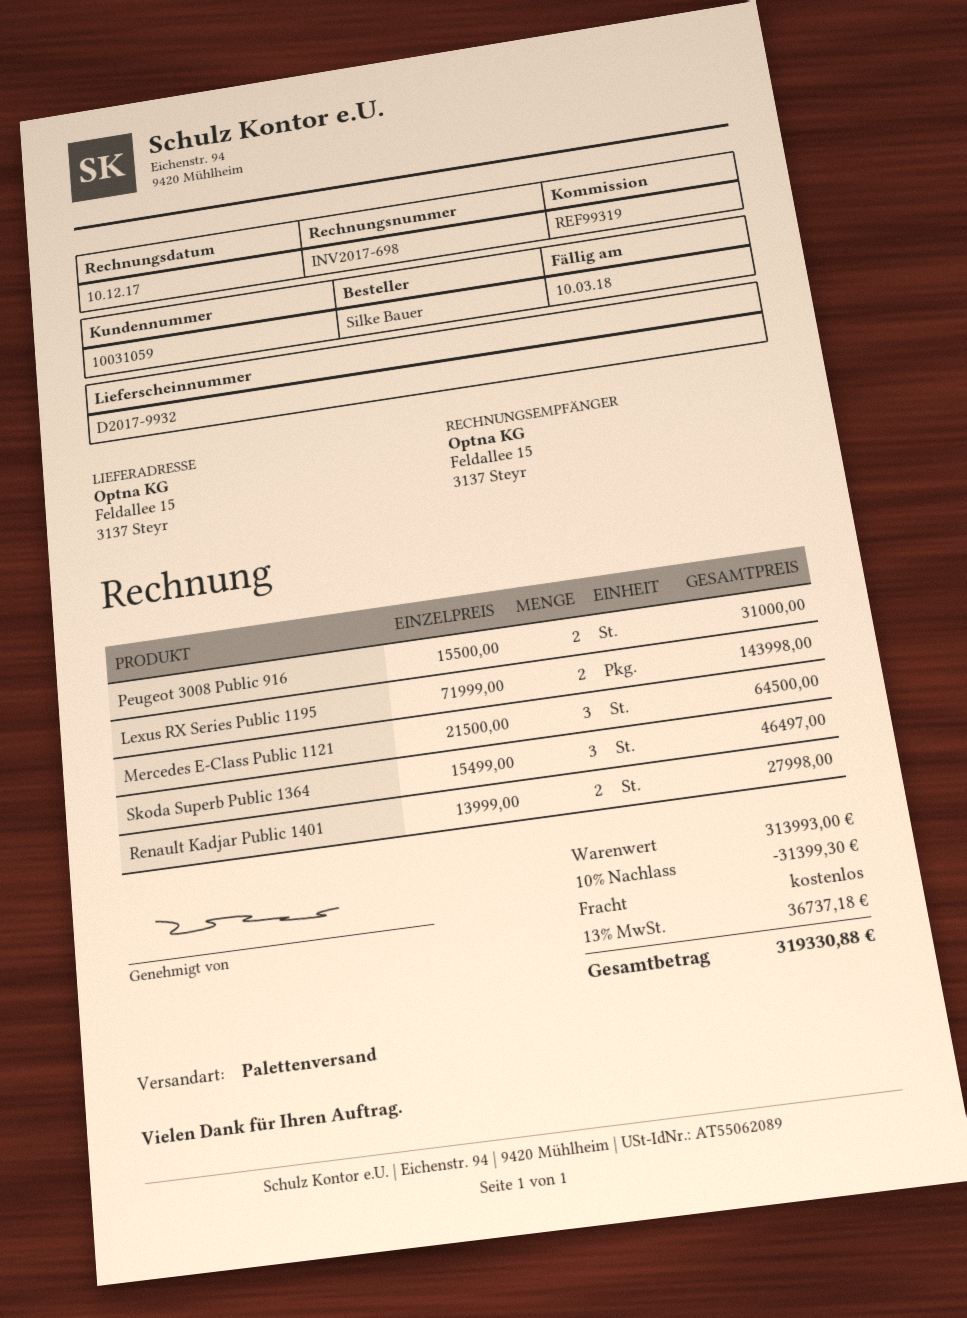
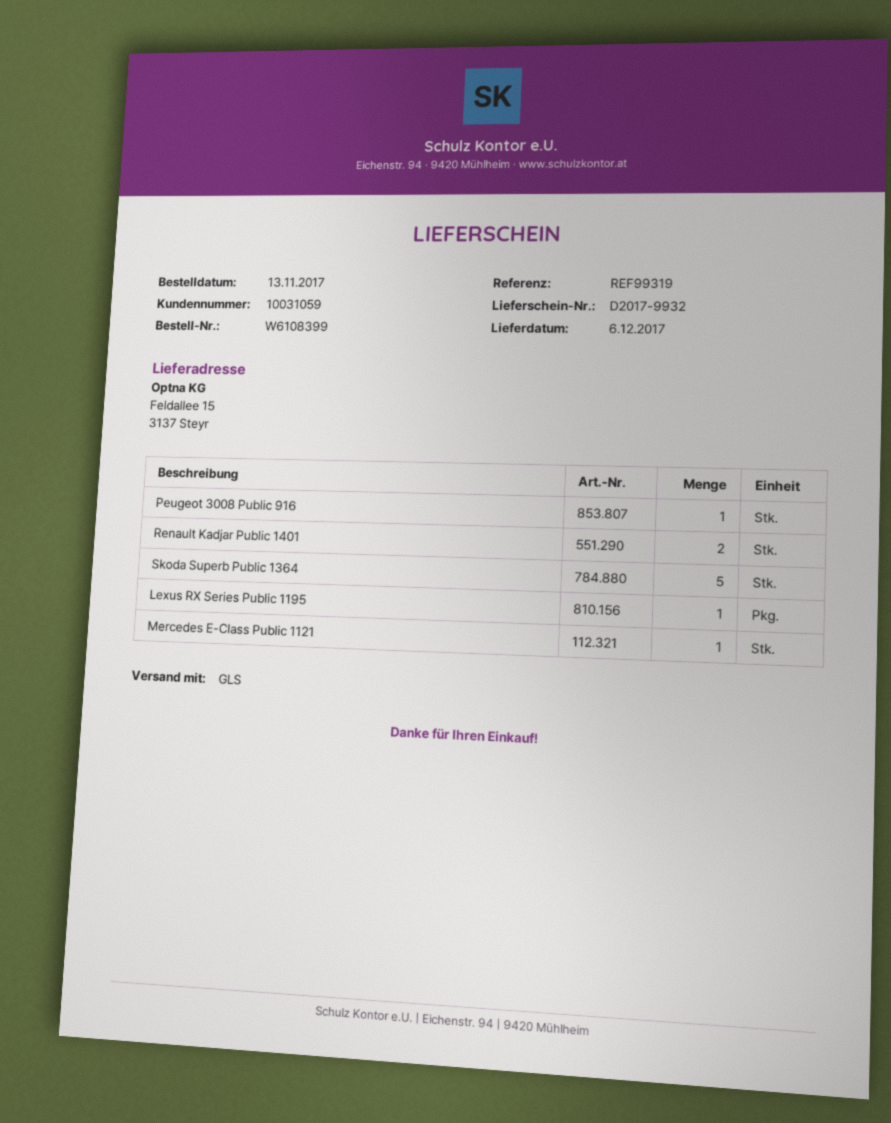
shipping method: pallet freight -> GLS
Peugeot 3008 Public 916: 2 -> 1
Lexus RX Series Public 1195: 2 -> 1
Mercedes E-Class Public 1121: 3 -> 1
Skoda Superb Public 1364: 3 -> 5

